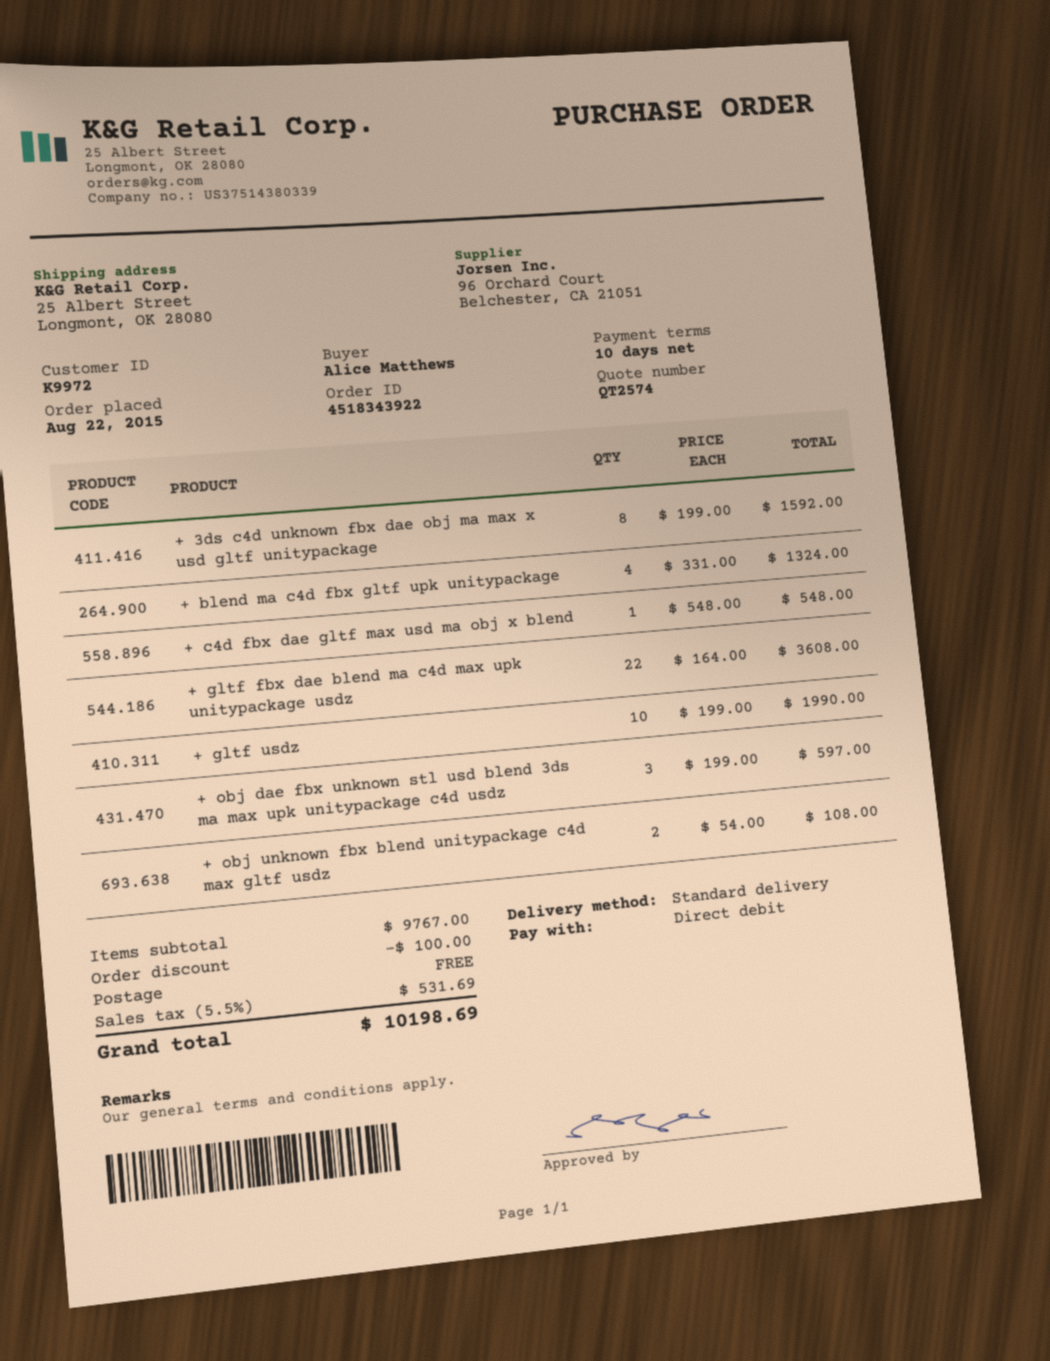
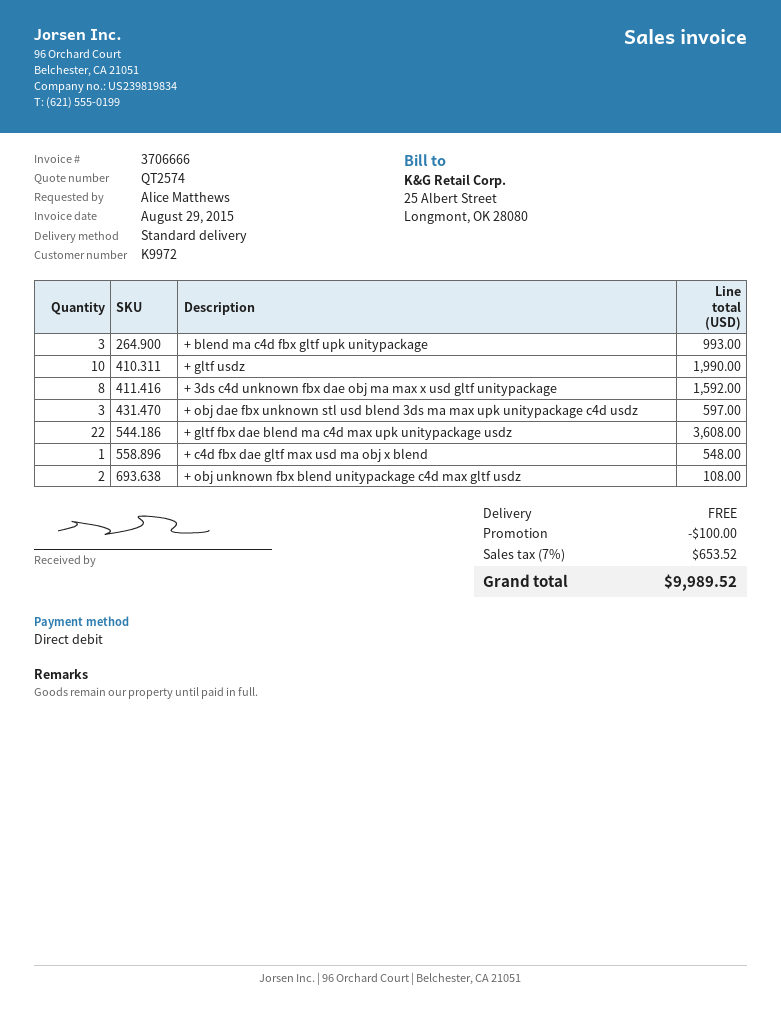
+ blend ma c4d fbx gltf upk unitypackage: 4 for 1324.00 -> 3 for 993.00
tax: 5.5% = 531.69 -> 7% = 653.52
total: 10198.69 -> 9989.52

